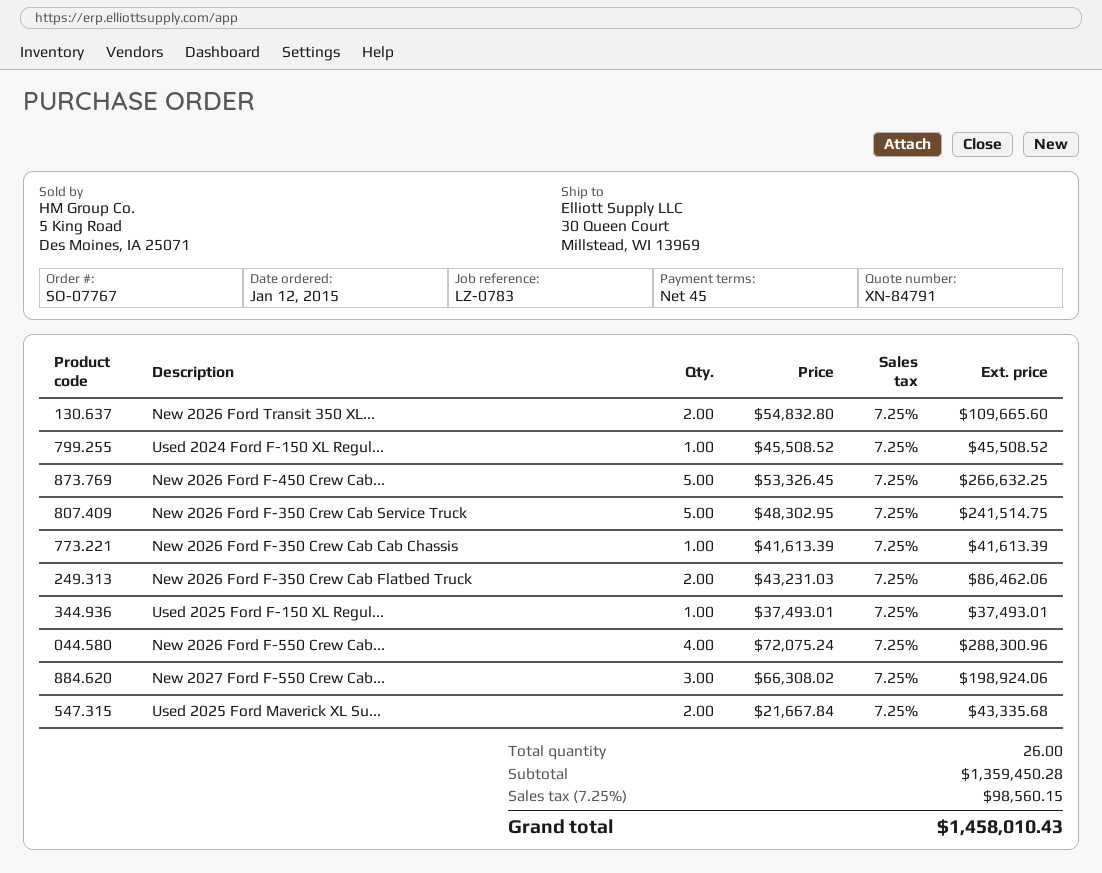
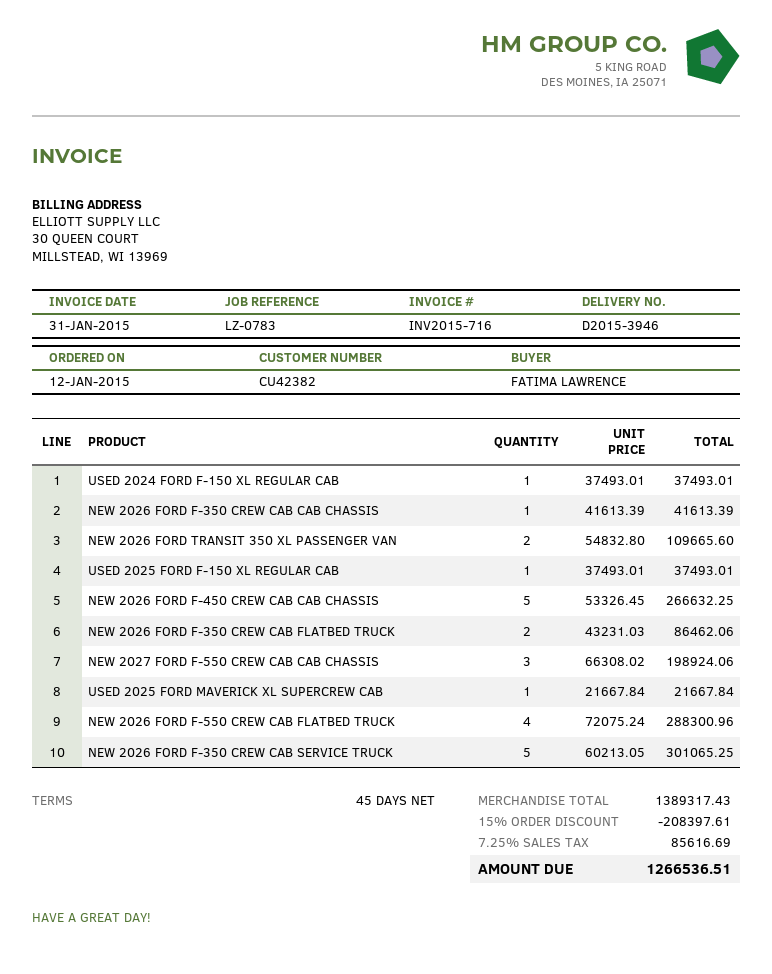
Used 2024 Ford F-150 XL Regul...: 1 x 45508.52 = 45508.52 -> 1 x 37493.01 = 37493.01
New 2026 Ford F-350 Crew Cab Service Truck: 5 x 48302.95 = 241514.75 -> 5 x 60213.05 = 301065.25
Used 2025 Ford Maverick XL Su...: 2 x 21667.84 = 43335.68 -> 1 x 21667.84 = 21667.84
subtotal: 1359450.28 -> 1389317.43
discount: none -> 15% = 208397.61
tax: 7.25% = 98560.15 -> 7.25% = 85616.69
total: 1458010.43 -> 1266536.51

